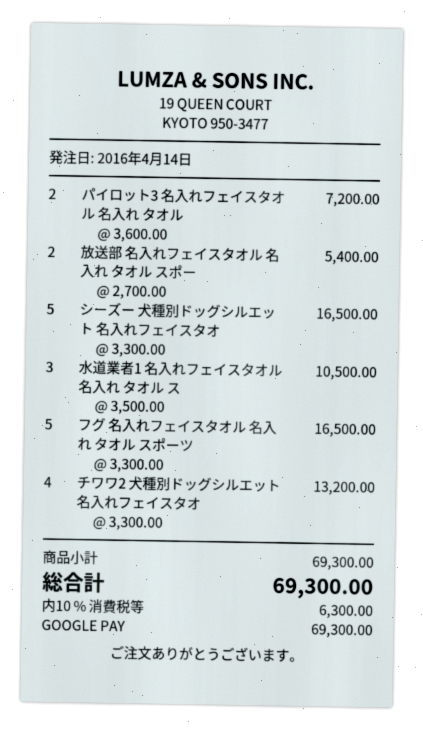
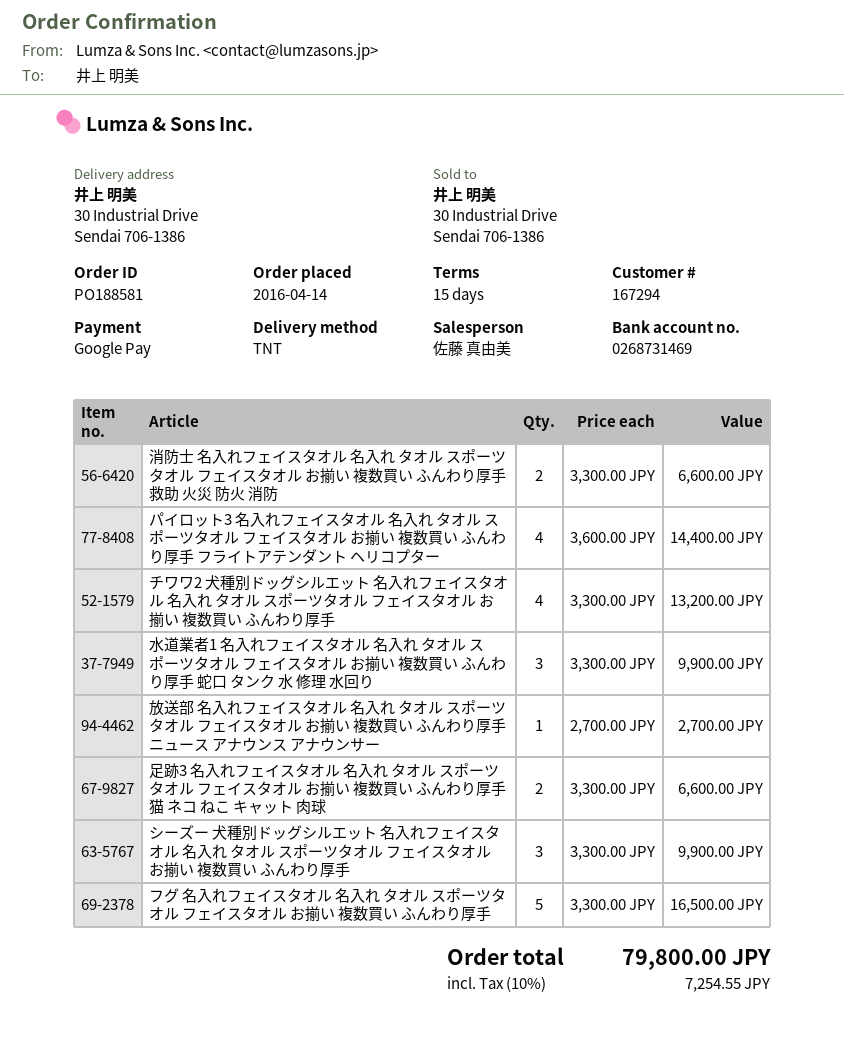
パイロット3 名入れフェイスタオル 名入れ タオル: 2 x 3600.00 = 7200.00 -> 4 x 3600.00 = 14400.00
放送部 名入れフェイスタオル 名入れ タオル スポー: 2 x 2700.00 = 5400.00 -> 1 x 2700.00 = 2700.00
シーズー 犬種別ドッグシルエット 名入れフェイスタオ: 5 x 3300.00 = 16500.00 -> 3 x 3300.00 = 9900.00
水道業者1 名入れフェイスタオル 名入れ タオル ス: 3 x 3500.00 = 10500.00 -> 3 x 3300.00 = 9900.00
消防士 名入れフェイスタオル 名入れ タオル スポーツタオル フェイスタオル お揃い 複数買い ふんわり厚手 救助 火災 防火 消防: none -> 2 x 3300.00 = 6600.00
足跡3 名入れフェイスタオル 名入れ タオル スポーツタオル フェイスタオル お揃い 複数買い ふんわり厚手 猫 ネコ ねこ キャット 肉球: none -> 2 x 3300.00 = 6600.00
tax: 10% = 6300.00 -> 10% = 7254.55
total: 69300.00 -> 79800.00

